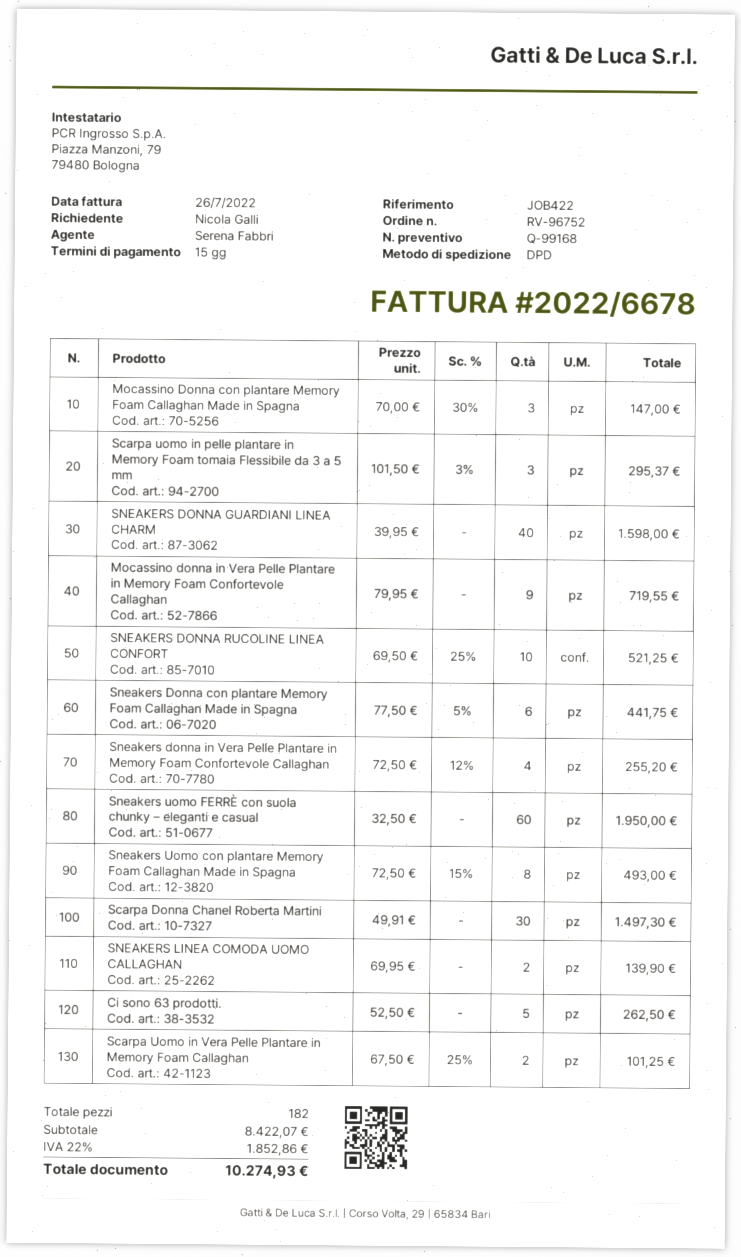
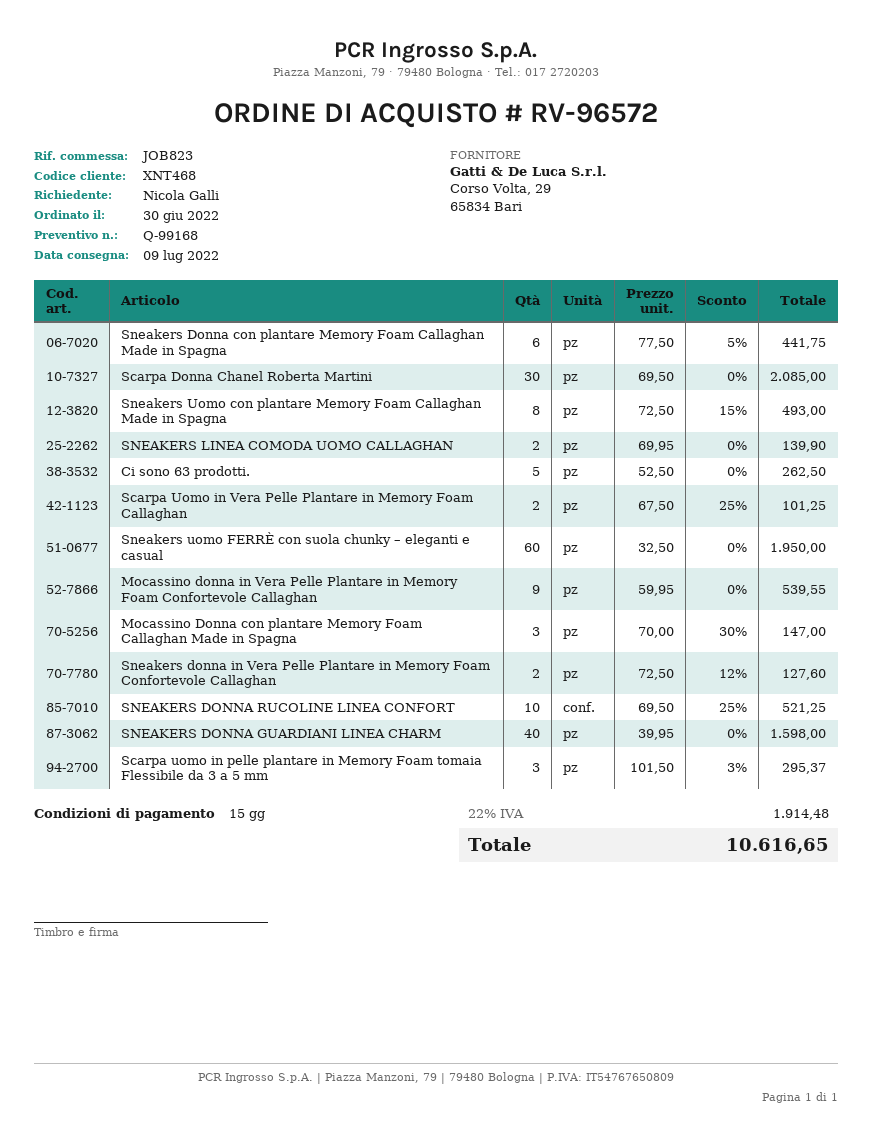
order number: RV-96752 -> RV-96572
reference: JOB422 -> JOB823
Mocassino donna in Vera Pelle Plantare in Memory Foam Confortevole Callaghan: 9 x 79.95 = 719.55 -> 9 x 59.95 = 539.55
Sneakers donna in Vera Pelle Plantare in Memory Foam Confortevole Callaghan: 4 x 72.50 - 12% = 255.20 -> 2 x 72.50 - 12% = 127.60
Scarpa Donna Chanel Roberta Martini: 30 x 49.91 = 1497.30 -> 30 x 69.50 = 2085.00
tax: 22% = 1852.86 -> 22% = 1914.48
total: 10274.93 -> 10616.65

